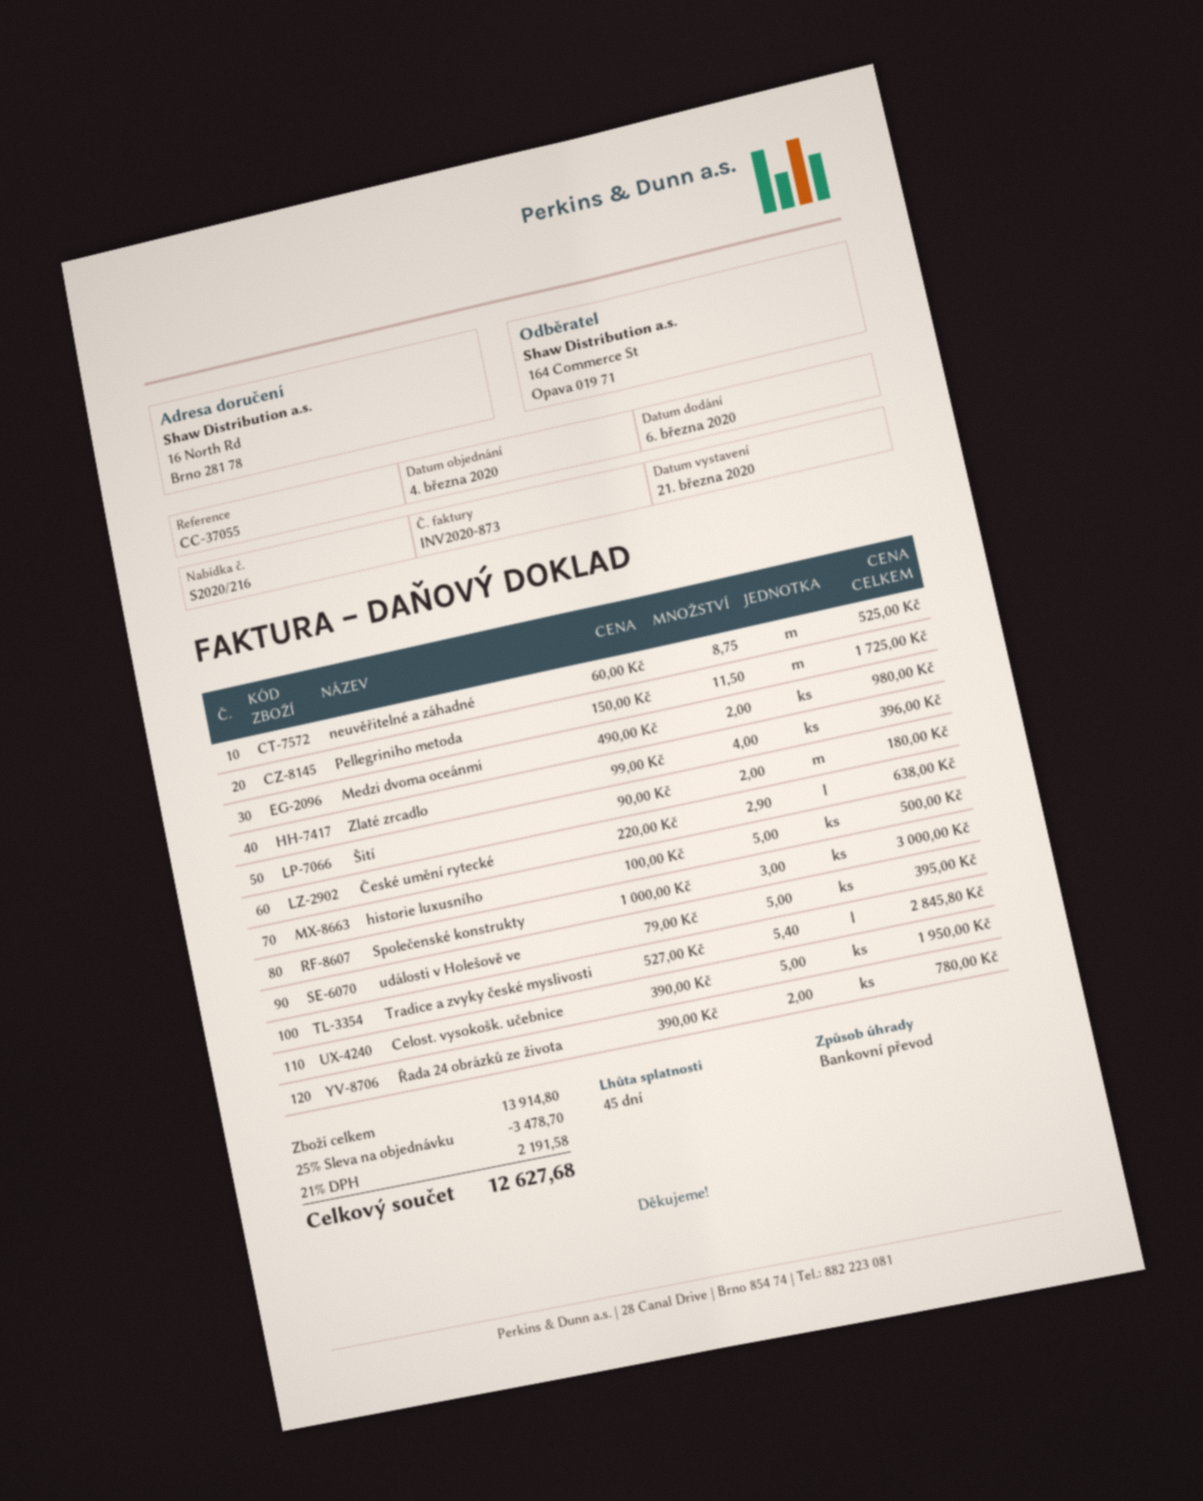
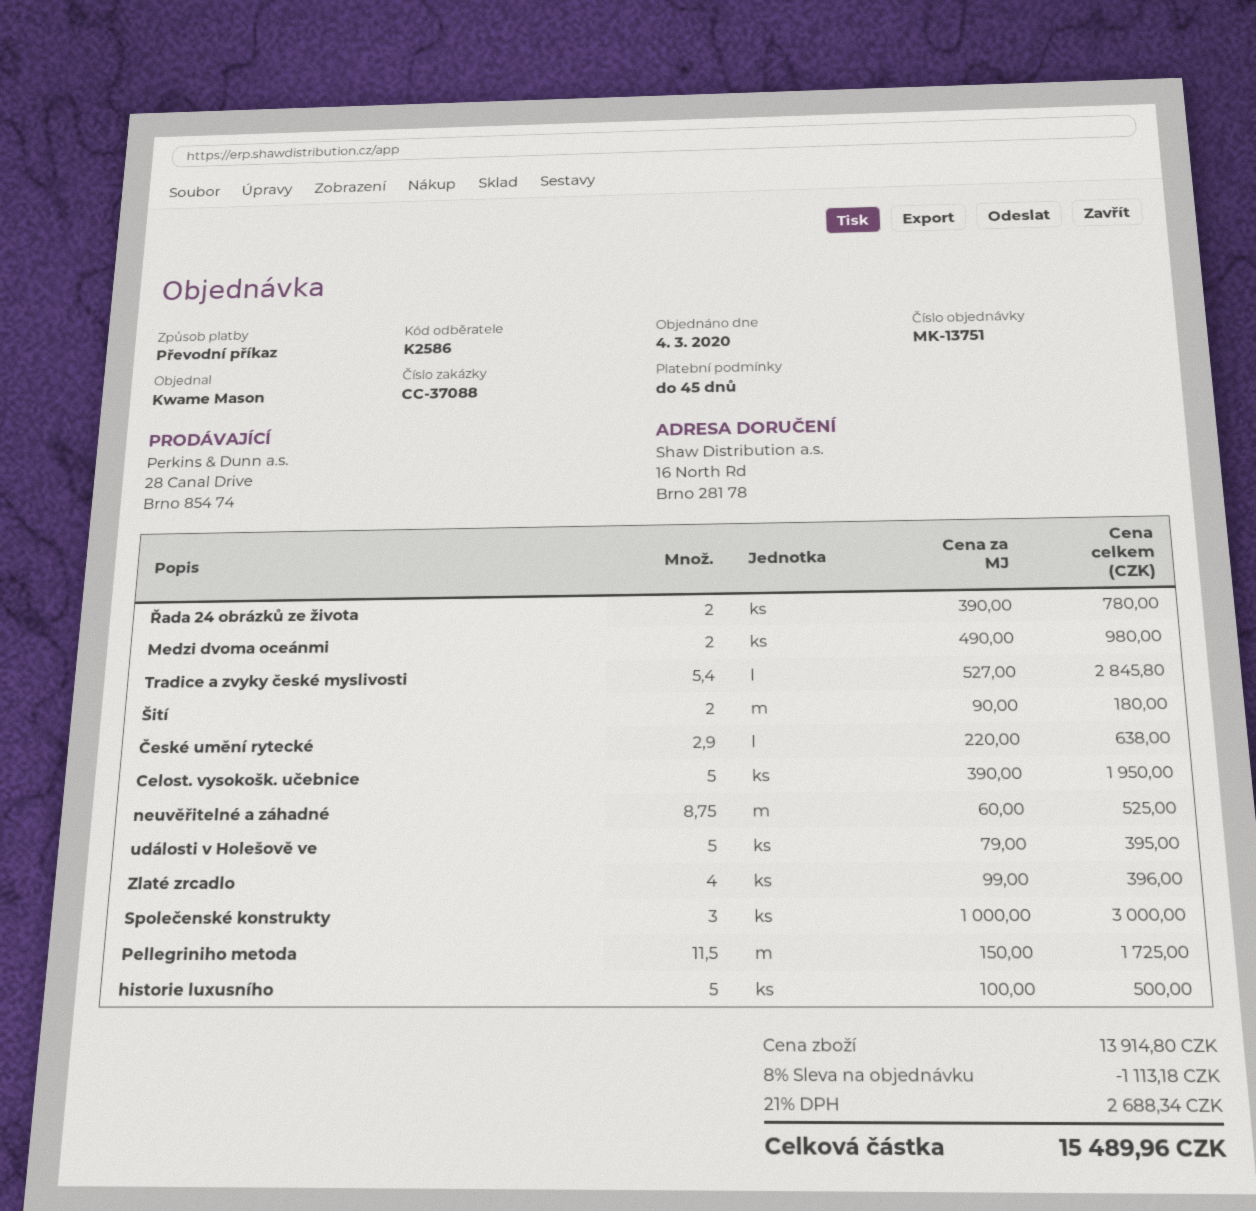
reference: CC-37055 -> CC-37088
discount: 25% = 3478.70 -> 8% = 1113.18
tax: 21% = 2191.58 -> 21% = 2688.34
total: 12627.68 -> 15489.96

